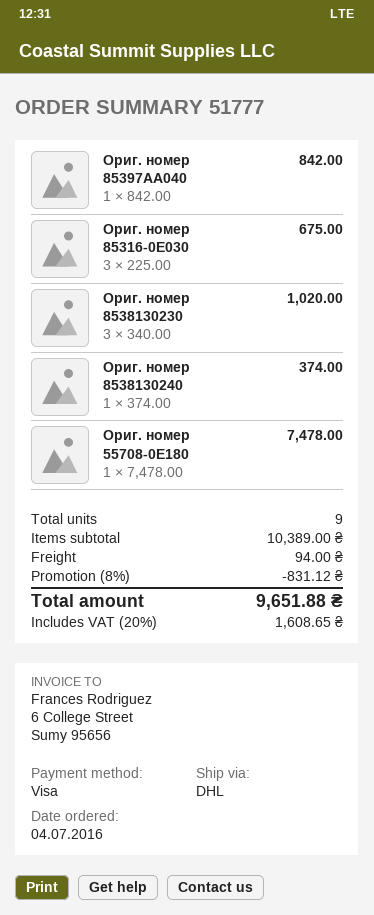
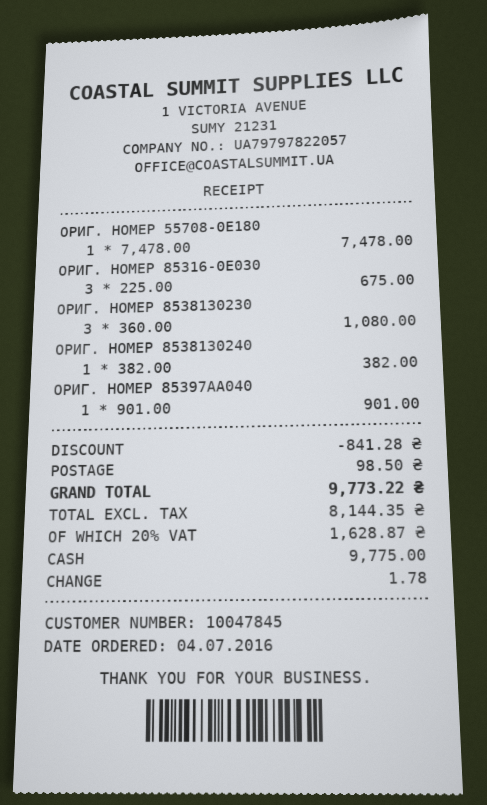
payment method: Visa -> cash
Ориг. номер 85397AA040: 1 x 842.00 = 842.00 -> 1 x 901.00 = 901.00
Ориг. номер 8538130230: 3 x 340.00 = 1020.00 -> 3 x 360.00 = 1080.00
Ориг. номер 8538130240: 1 x 374.00 = 374.00 -> 1 x 382.00 = 382.00
discount: 831.12 -> 841.28
shipping: 94.00 -> 98.50
tax: 20% = 1608.65 -> 20% = 1628.87
total: 9651.88 -> 9773.22

